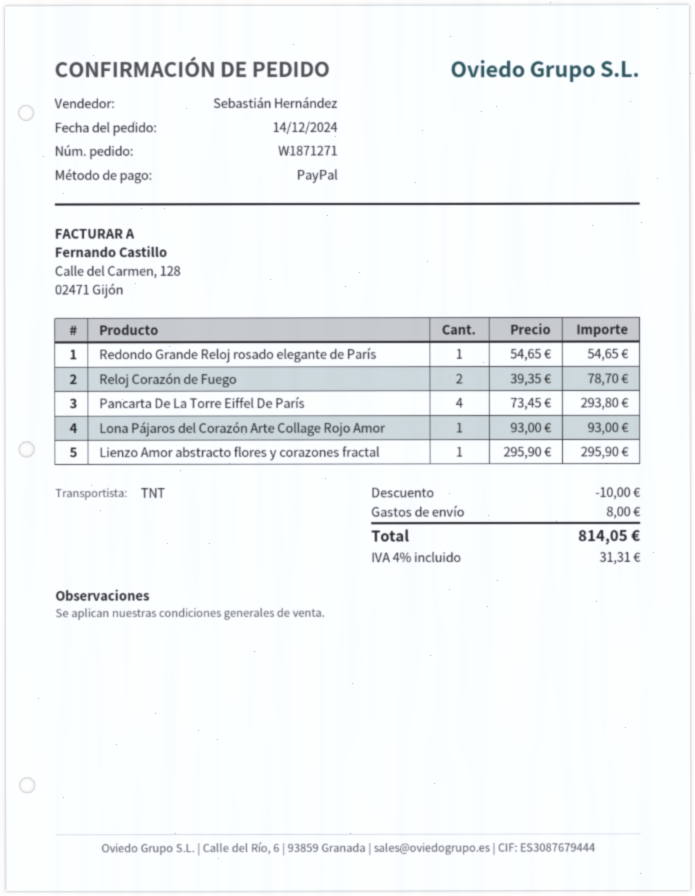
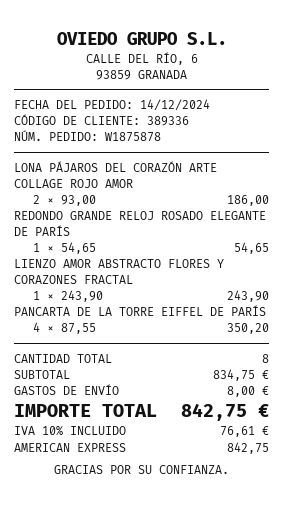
order number: W1871271 -> W1875878
payment method: PayPal -> American Express
Reloj Corazón de Fuego: 2 x 39.35 = 78.70 -> none
Pancarta De La Torre Eiffel De París: 4 x 73.45 = 293.80 -> 4 x 87.55 = 350.20
Lona Pájaros del Corazón Arte Collage Rojo Amor: 1 x 93.00 = 93.00 -> 2 x 93.00 = 186.00
Lienzo Amor abstracto flores y corazones fractal: 1 x 295.90 = 295.90 -> 1 x 243.90 = 243.90
discount: 10.00 -> none
tax: 4% = 31.31 -> 10% = 76.61
total: 814.05 -> 842.75

